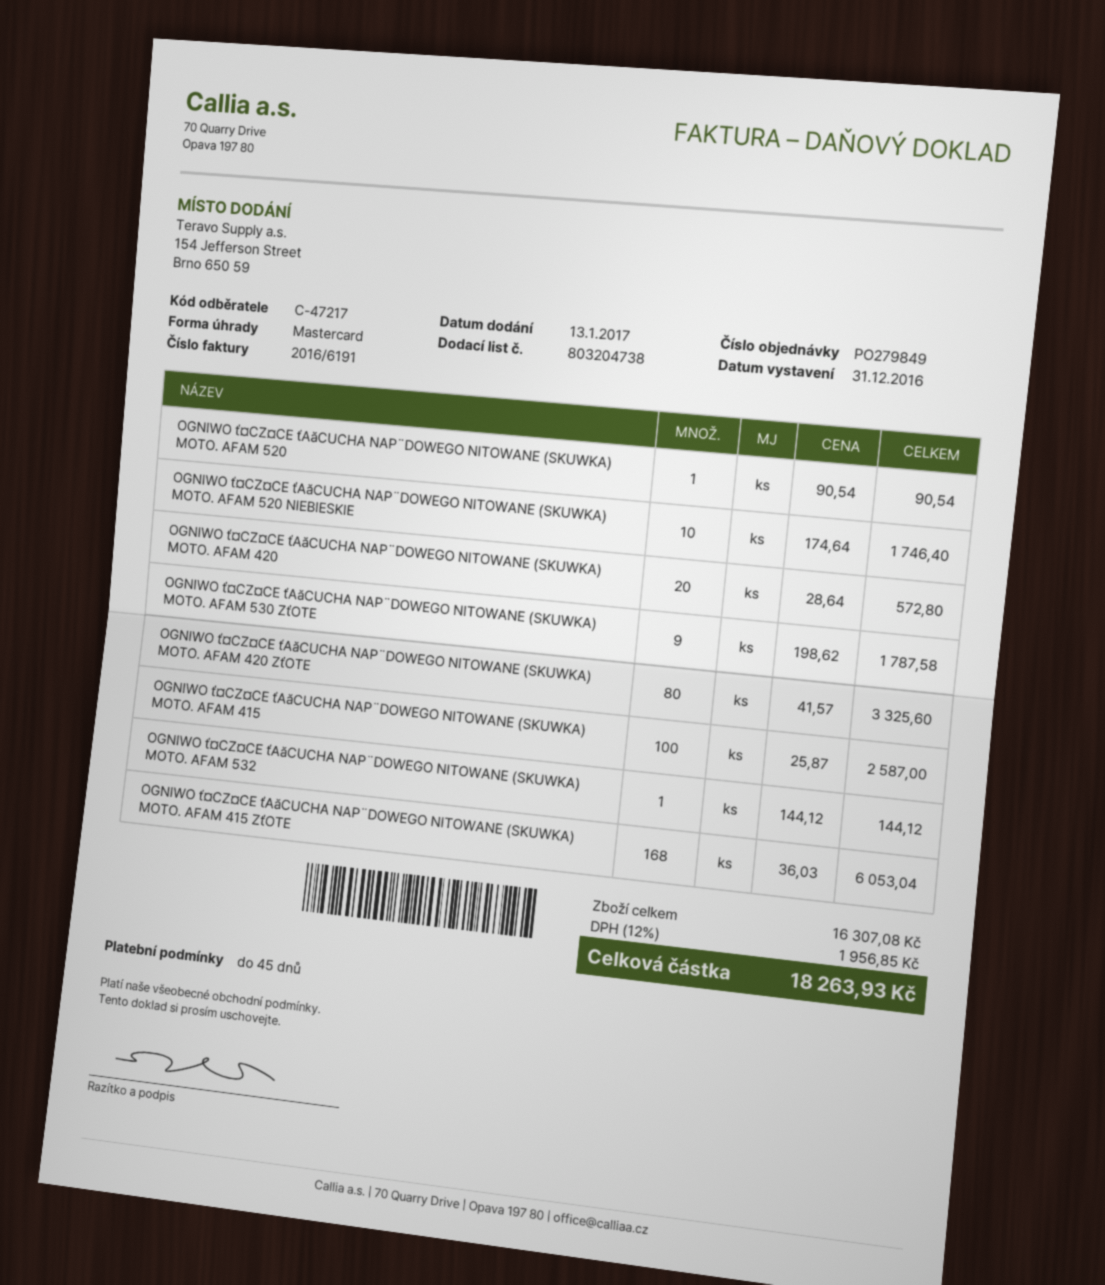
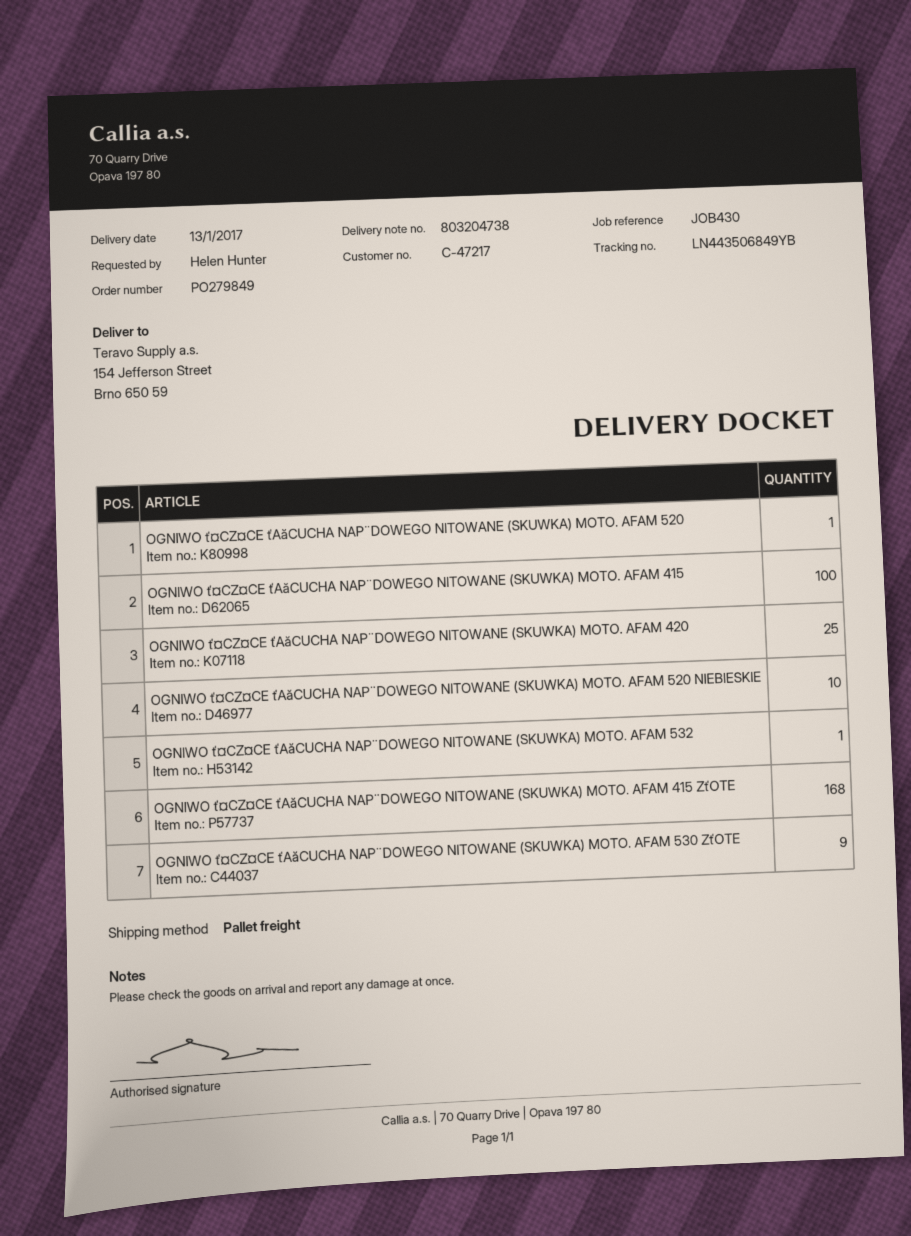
OGNIWO ť¤CZ¤CE ťAăCUCHA NAP¨DOWEGO NITOWANE (SKUWKA) MOTO. AFAM 420: 20 -> 25
OGNIWO ť¤CZ¤CE ťAăCUCHA NAP¨DOWEGO NITOWANE (SKUWKA) MOTO. AFAM 420 ZťOTE: 80 -> none

